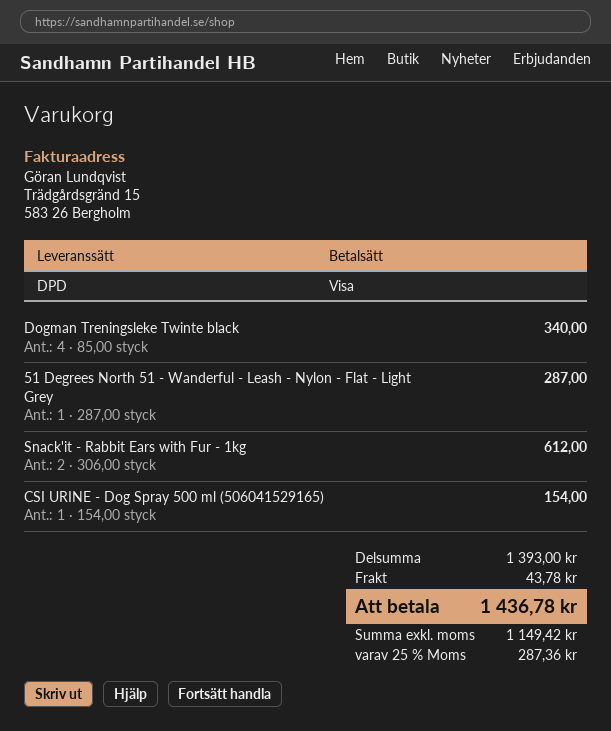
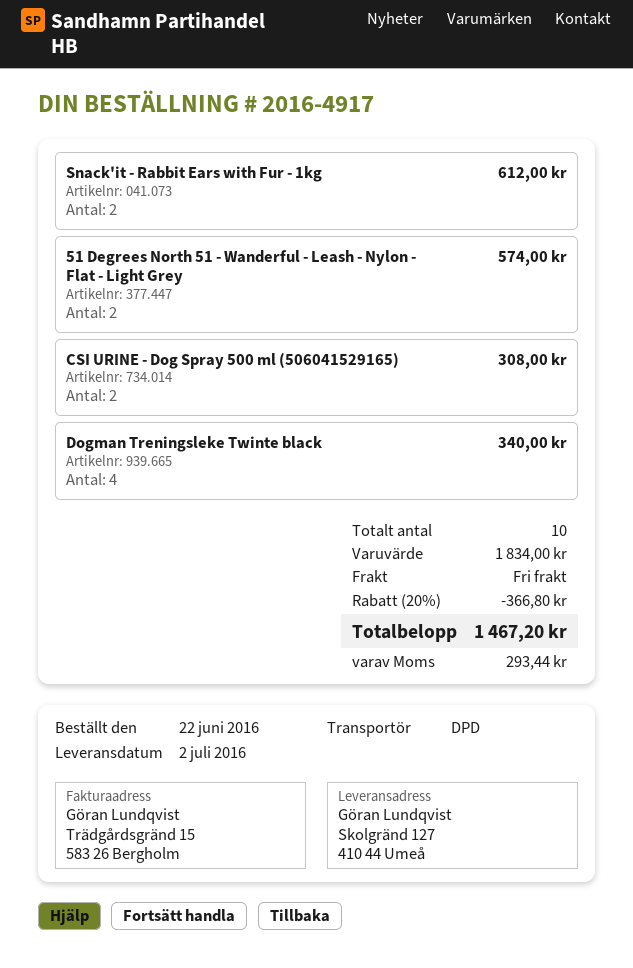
51 Degrees North 51 - Wanderful - Leash - Nylon - Flat - Light Grey: 1 for 287.00 -> 2 for 574.00
CSI URINE - Dog Spray 500 ml (506041529165): 1 for 154.00 -> 2 for 308.00
subtotal: 1393.00 -> 1834.00
discount: none -> 20% = 366.80
shipping: 43.78 -> 0.00
tax: 287.36 -> 293.44
total: 1436.78 -> 1467.20

